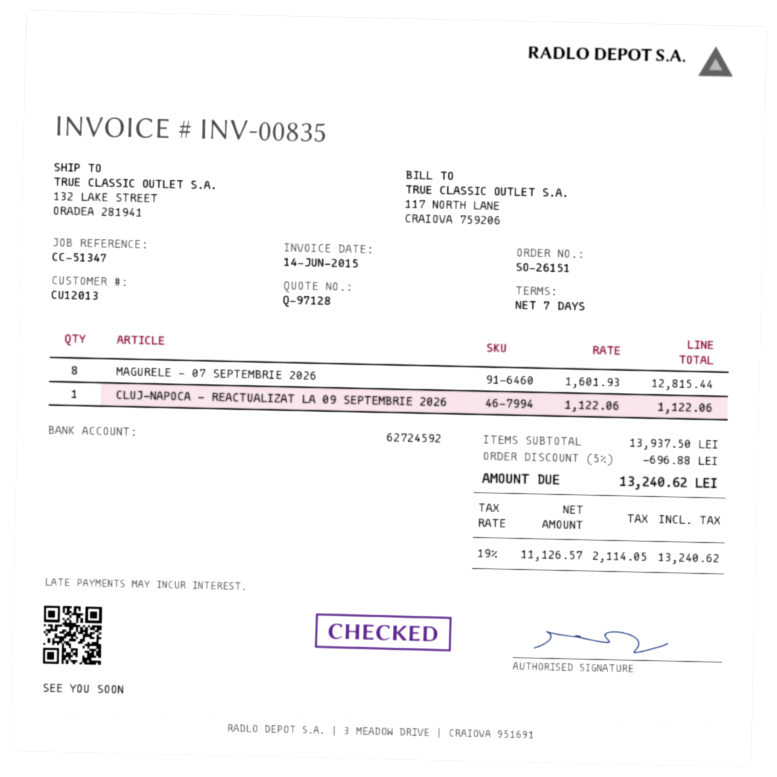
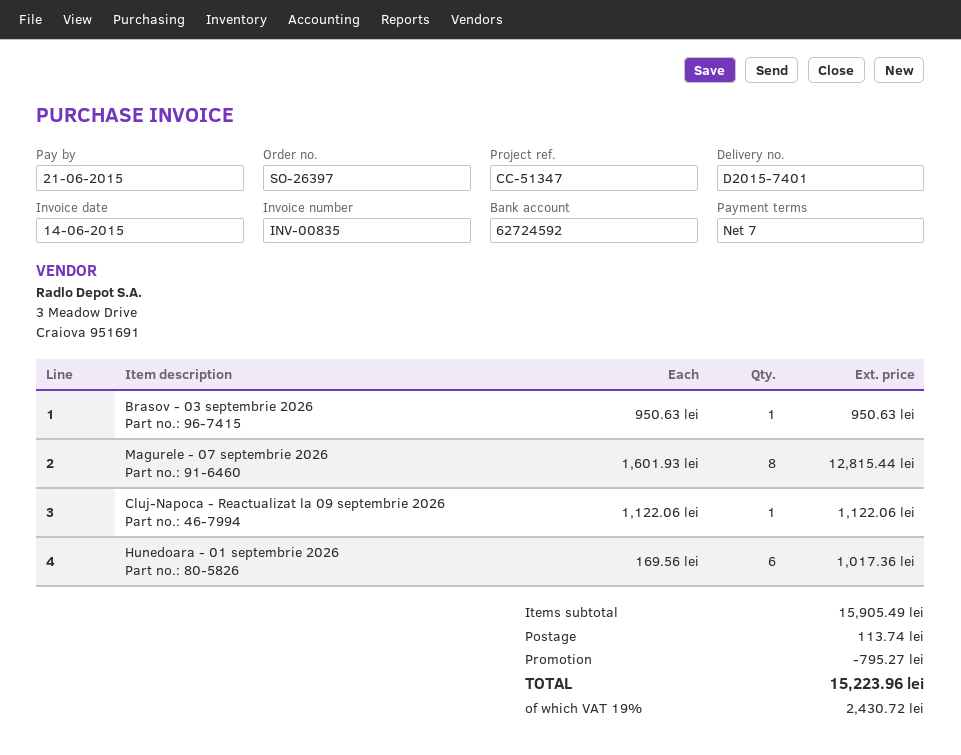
order number: SO-26151 -> SO-26397
Brasov - 03 septembrie 2026: none -> 1 x 950.63 = 950.63
Hunedoara - 01 septembrie 2026: none -> 6 x 169.56 = 1017.36
subtotal: 13937.50 -> 15905.49
discount: 696.88 -> 795.27
shipping: none -> 113.74
tax: 19% = 2114.05 -> 19% = 2430.72
total: 13240.62 -> 15223.96

